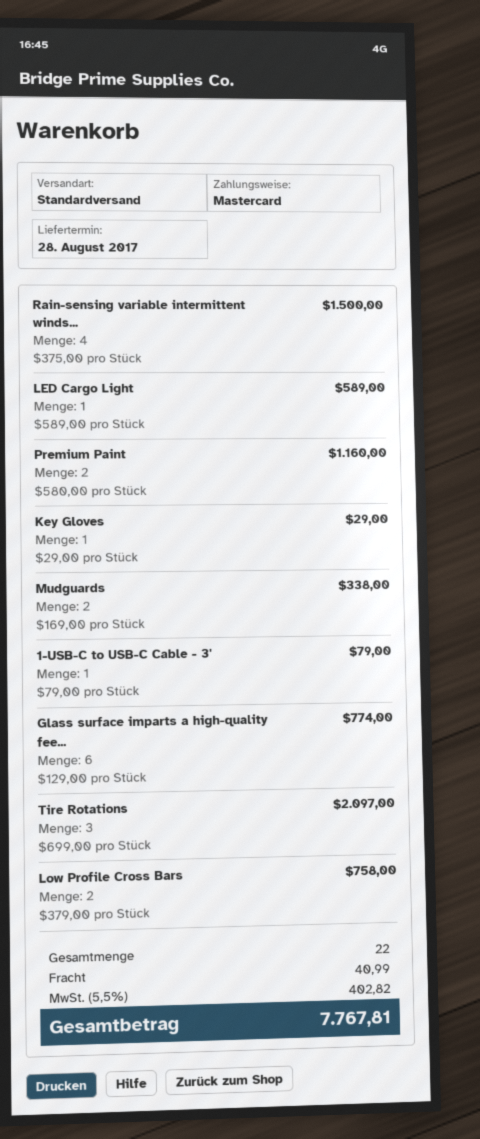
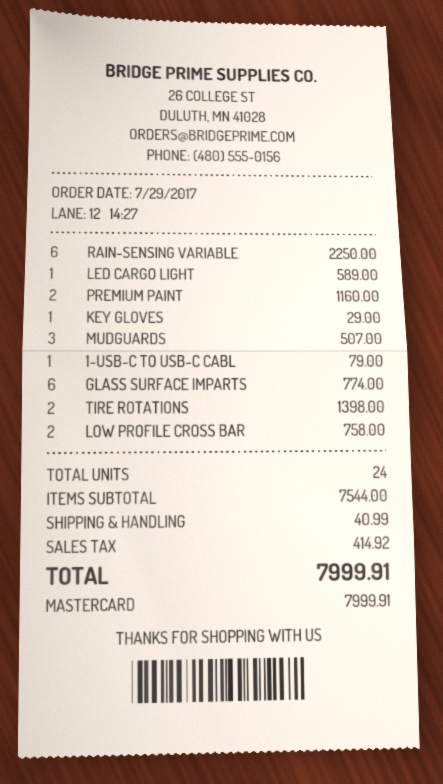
Rain-sensing variable intermittent winds...: 4 for 1500.00 -> 6 for 2250.00
Mudguards: 2 for 338.00 -> 3 for 507.00
Tire Rotations: 3 for 2097.00 -> 2 for 1398.00
total quantity: 22 -> 24
tax: 402.82 -> 414.92
total: 7767.81 -> 7999.91

